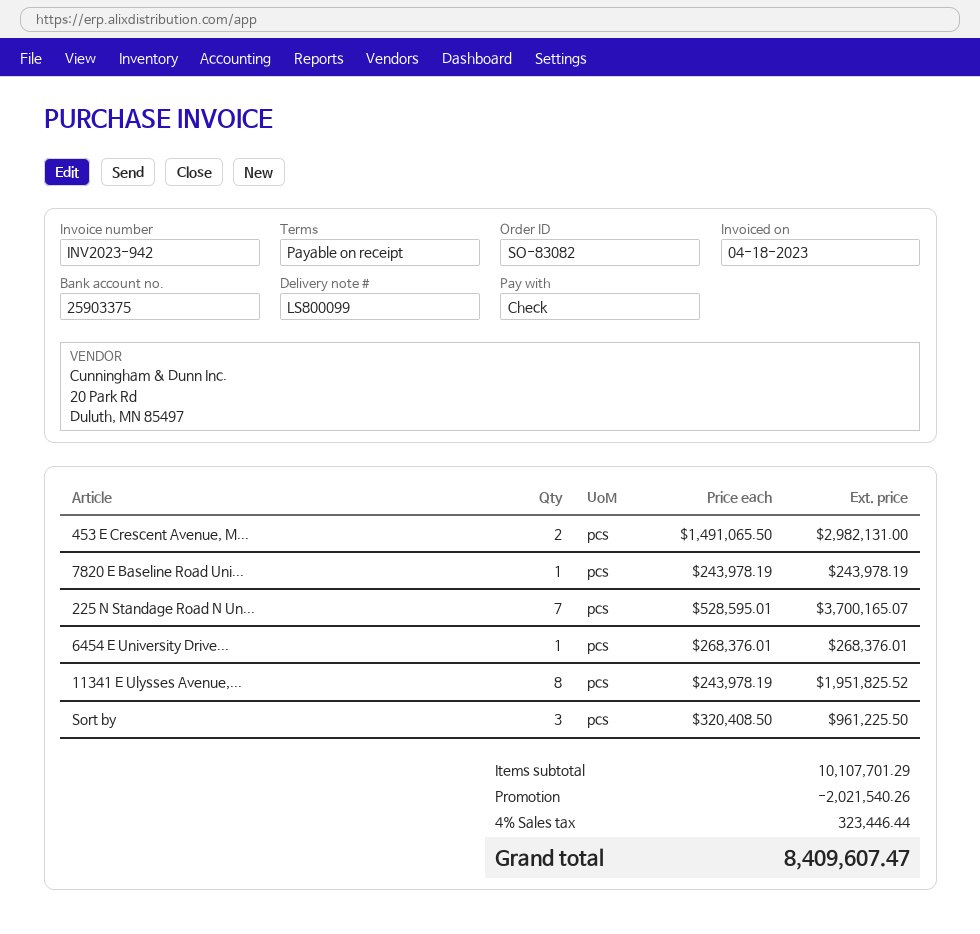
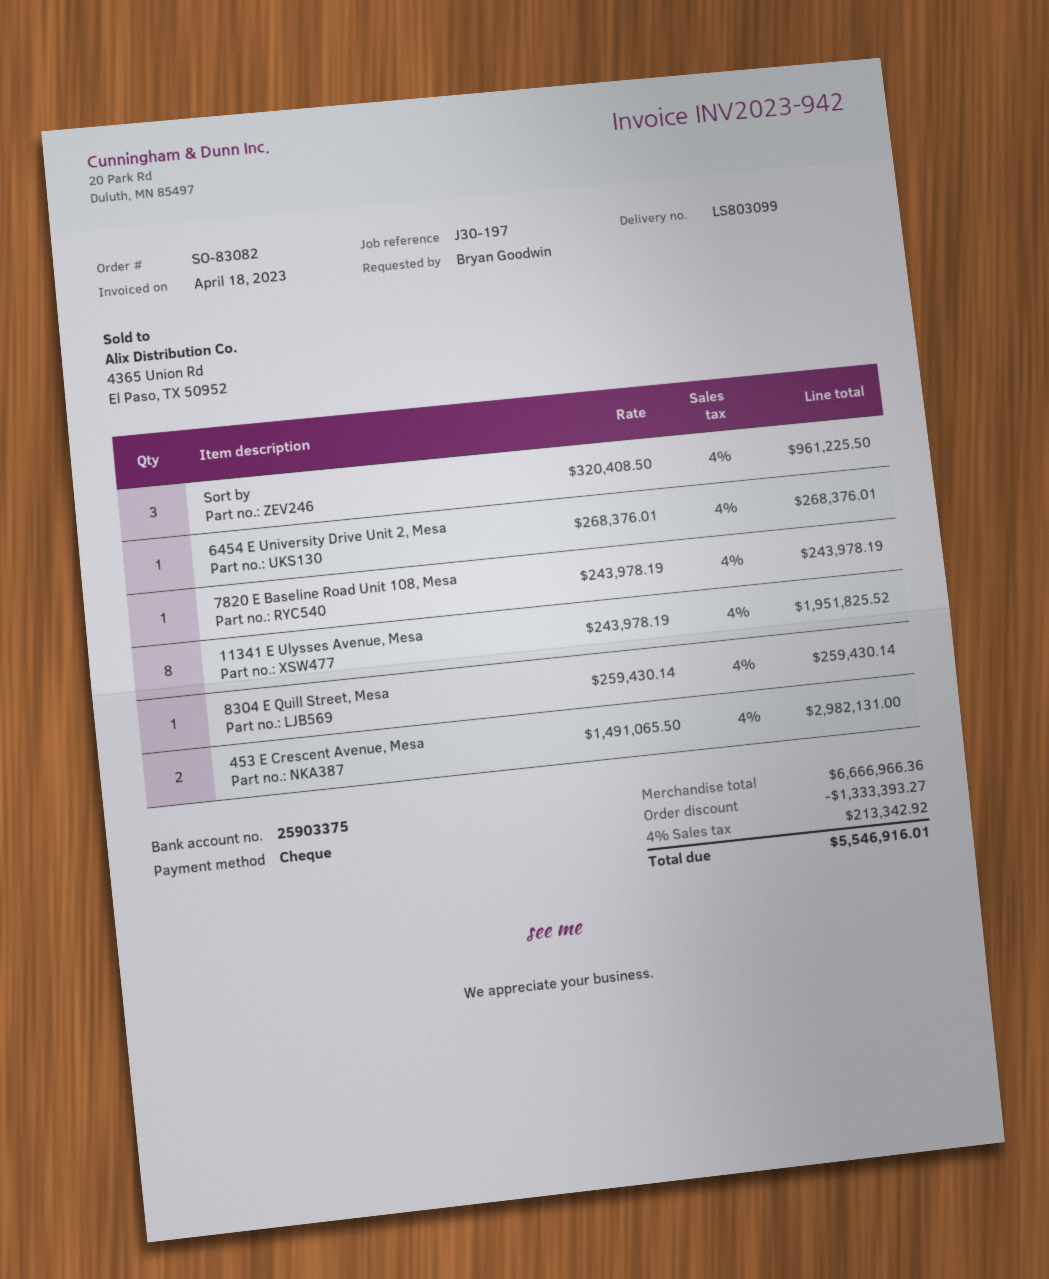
delivery note number: LS800099 -> LS803099
225 N Standage Road N Un...: 7 x 528595.01 = 3700165.07 -> none
8304 E Quill Street, Mesa: none -> 1 x 259430.14 = 259430.14
subtotal: 10107701.29 -> 6666966.36
discount: 2021540.26 -> 1333393.27
tax: 4% = 323446.44 -> 4% = 213342.92
total: 8409607.47 -> 5546916.01

